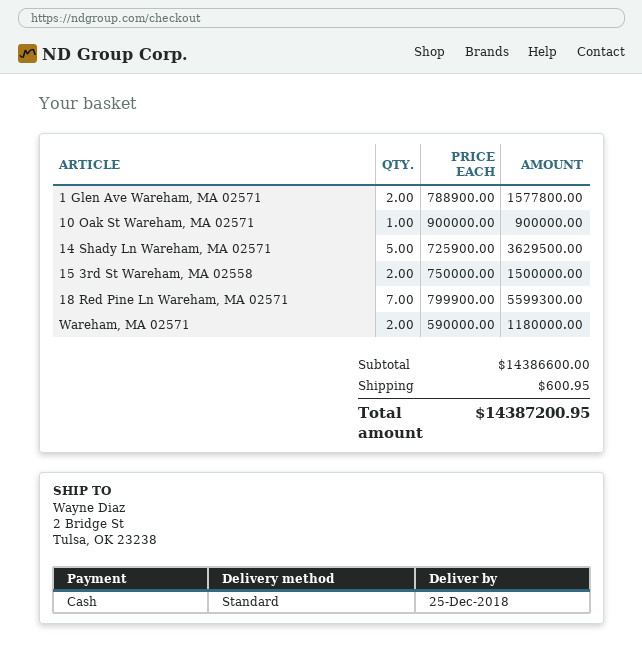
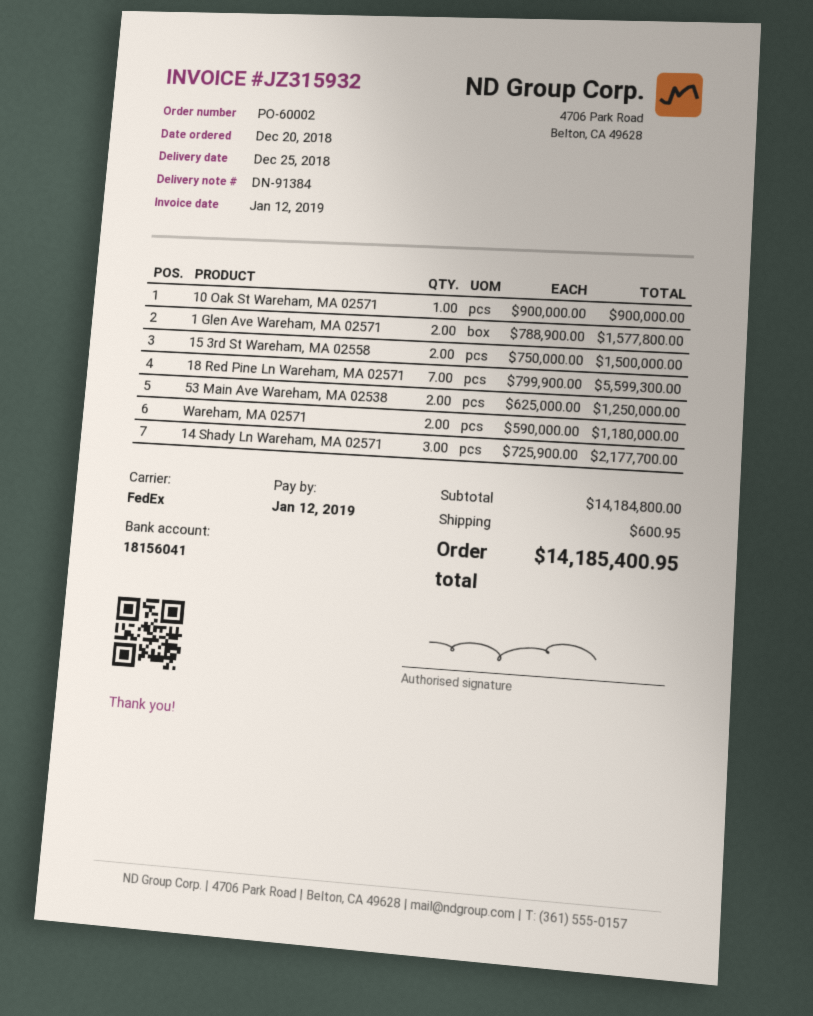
shipping method: standard -> FedEx
14 Shady Ln Wareham, MA 02571: 5 x 725900.00 = 3629500.00 -> 3 x 725900.00 = 2177700.00
53 Main Ave Wareham, MA 02538: none -> 2 x 625000.00 = 1250000.00
subtotal: 14386600.00 -> 14184800.00
total: 14387200.95 -> 14185400.95

